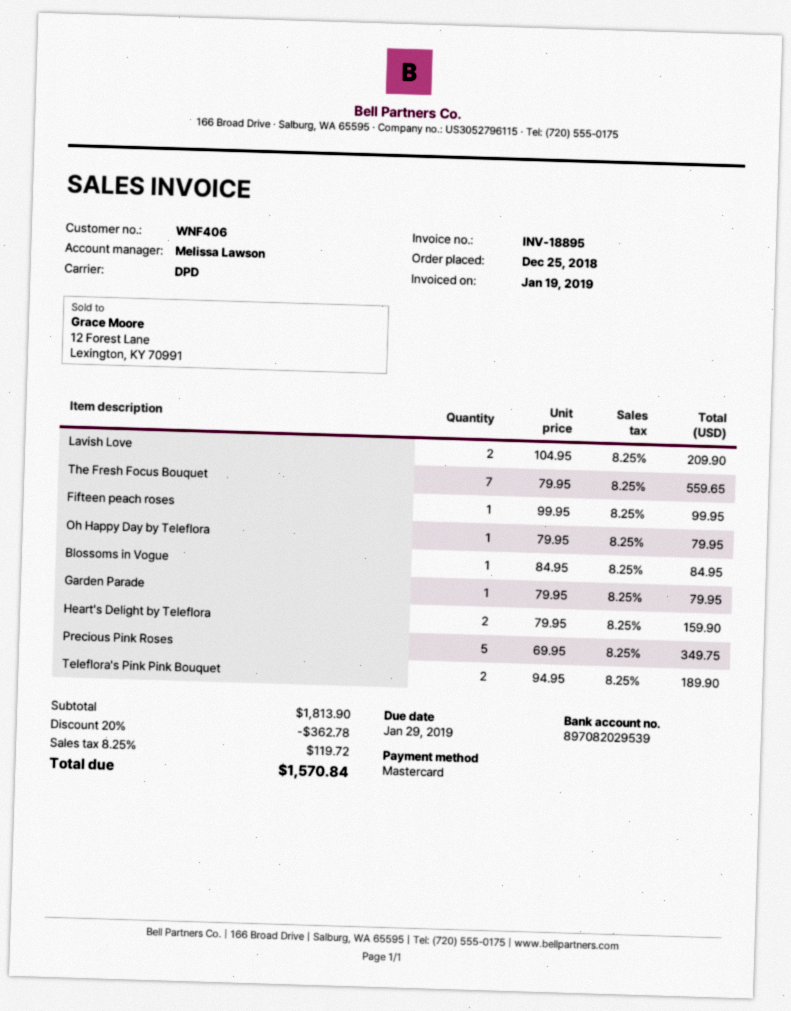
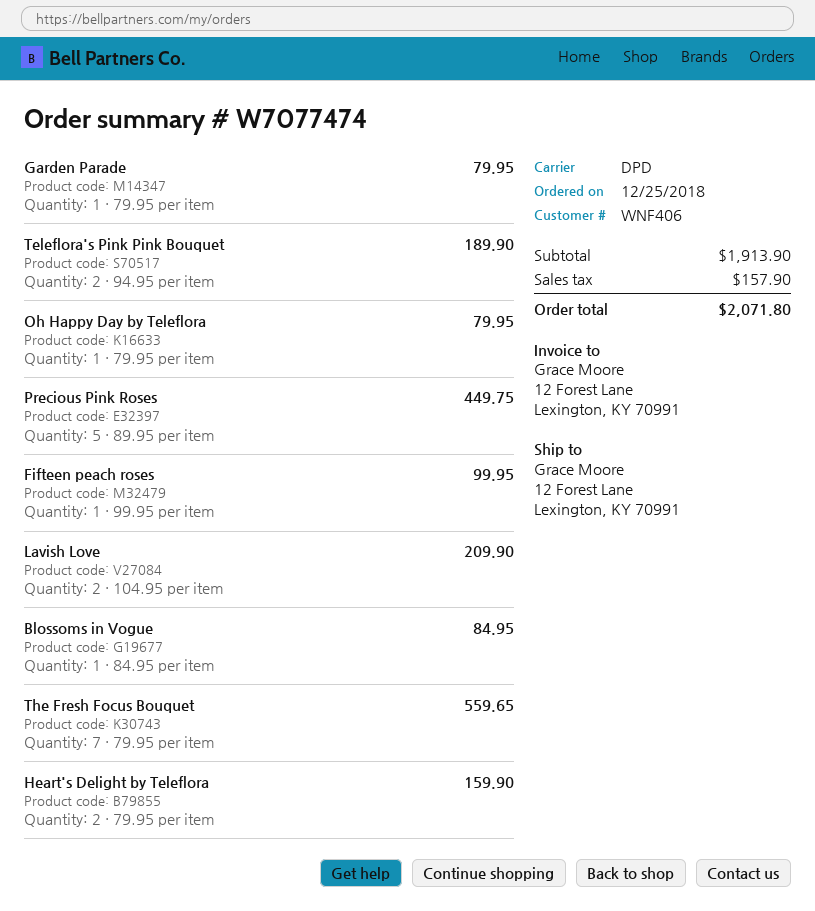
Precious Pink Roses: 5 x 69.95 = 349.75 -> 5 x 89.95 = 449.75
subtotal: 1813.90 -> 1913.90
discount: 20% = 362.78 -> none
tax: 119.72 -> 157.90
total: 1570.84 -> 2071.80

